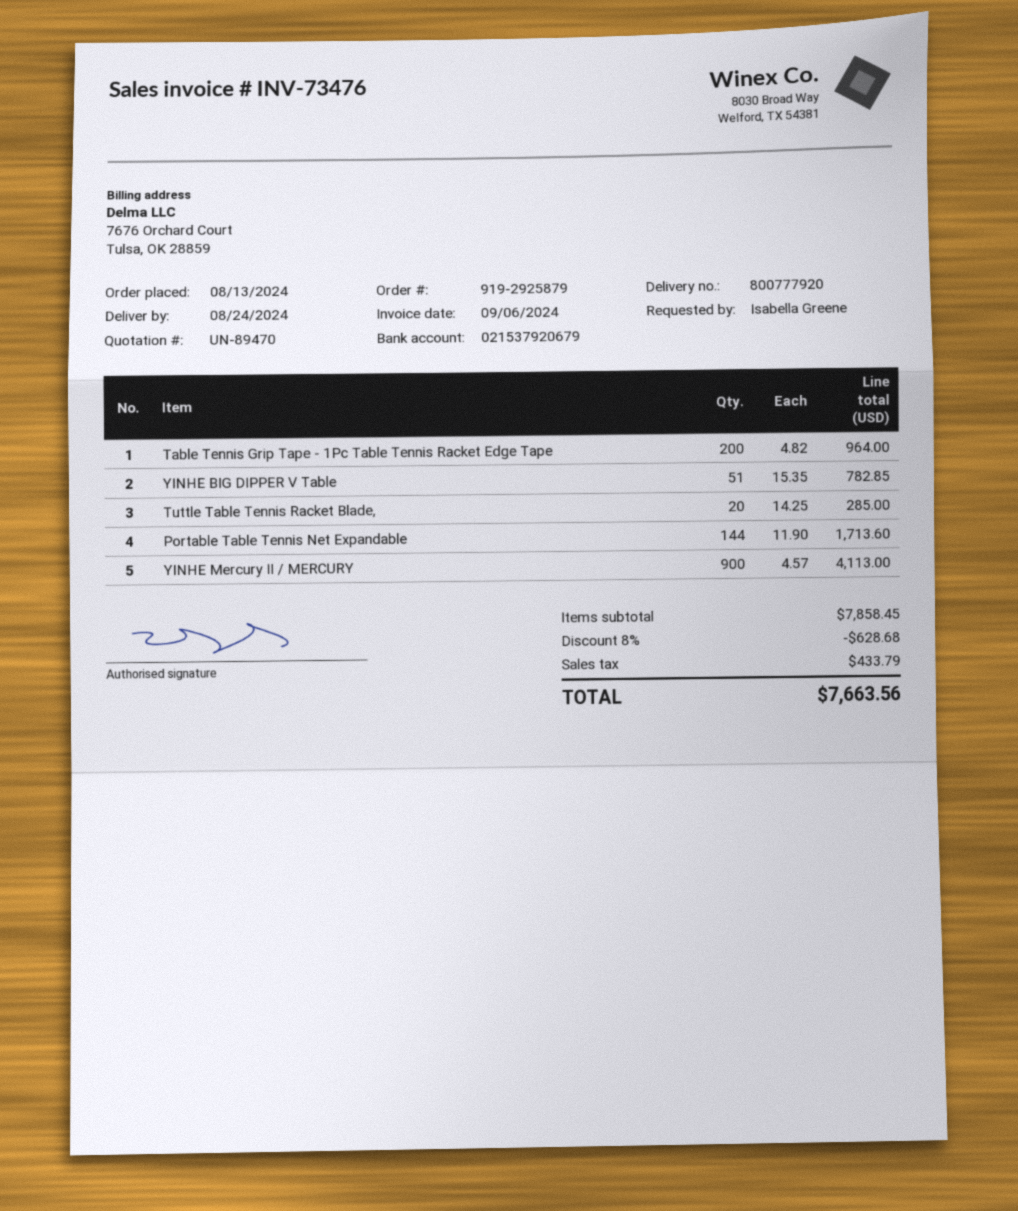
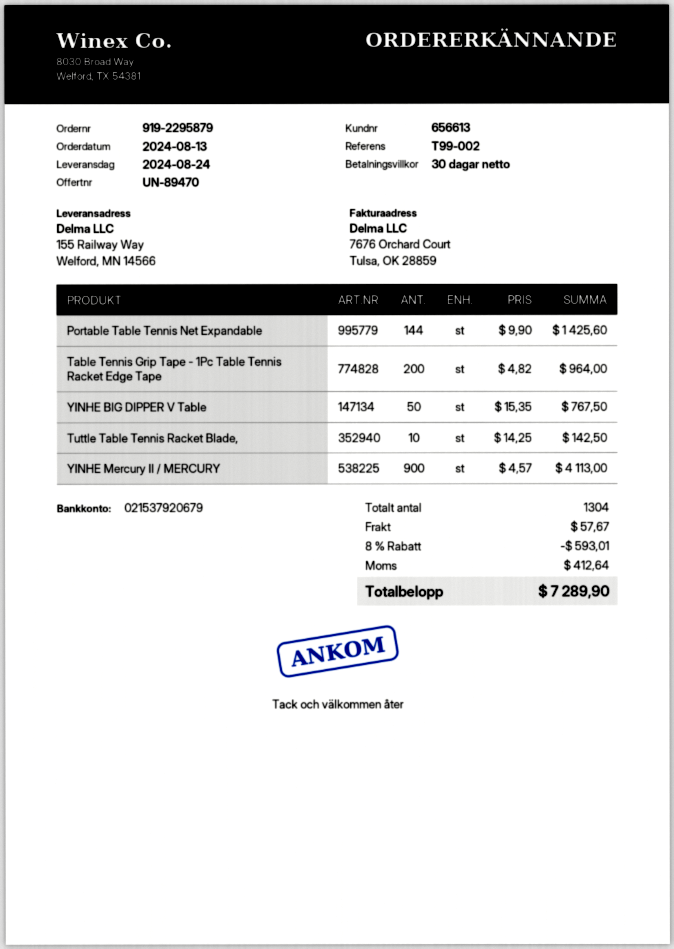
order number: 919-2925879 -> 919-2295879
YINHE BIG DIPPER V Table: 51 x 15.35 = 782.85 -> 50 x 15.35 = 767.50
Tuttle Table Tennis Racket Blade,: 20 x 14.25 = 285.00 -> 10 x 14.25 = 142.50
Portable Table Tennis Net Expandable: 144 x 11.90 = 1713.60 -> 144 x 9.90 = 1425.60
discount: 8% = 628.68 -> 8% = 593.01
shipping: none -> 57.67
tax: 433.79 -> 412.64
total: 7663.56 -> 7289.90

